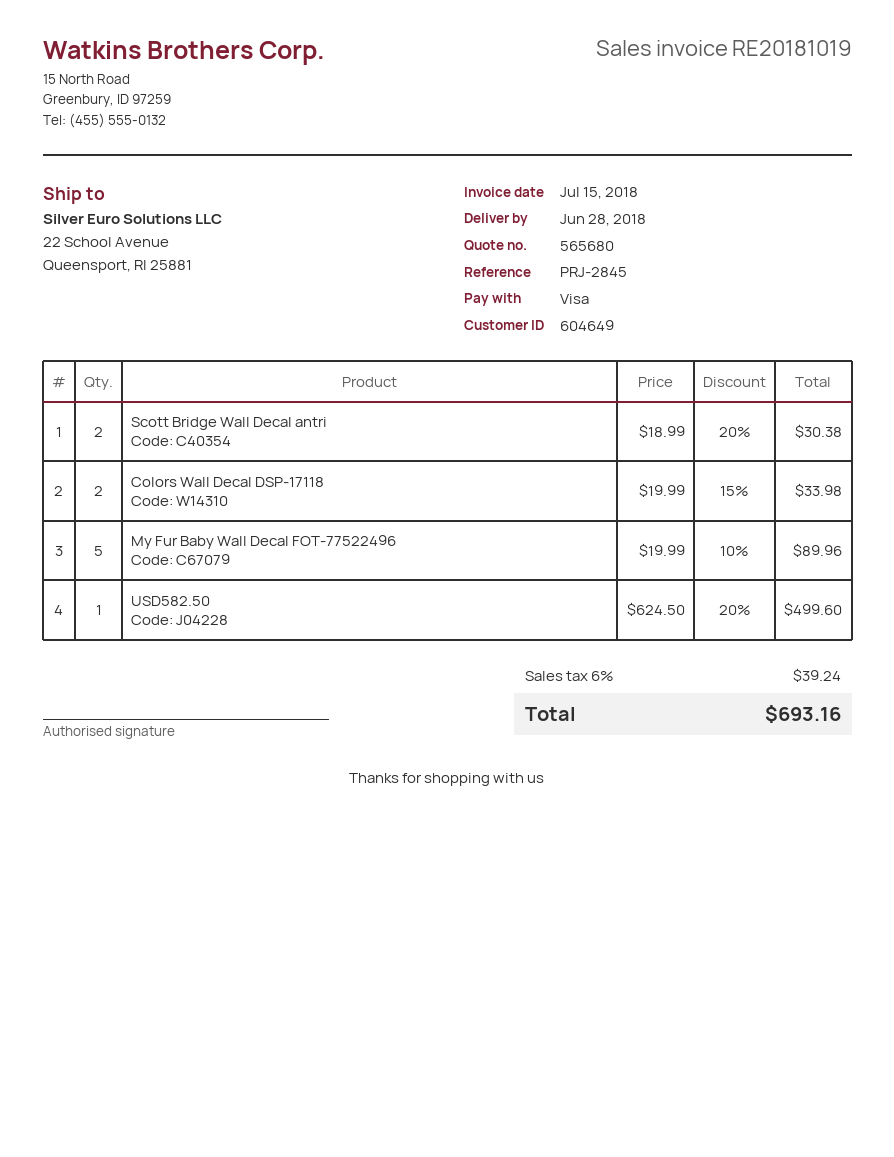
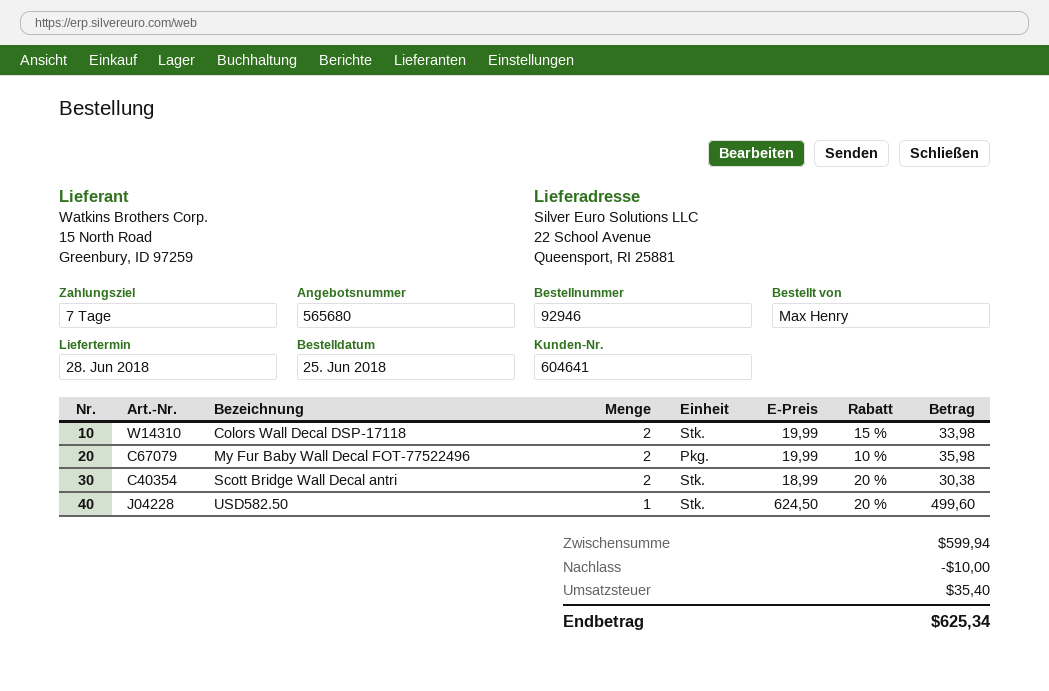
customer number: 604649 -> 604641
My Fur Baby Wall Decal FOT-77522496: 5 x 19.99 - 10% = 89.96 -> 2 x 19.99 - 10% = 35.98
discount: none -> 10.00
tax: 39.24 -> 35.40
total: 693.16 -> 625.34

